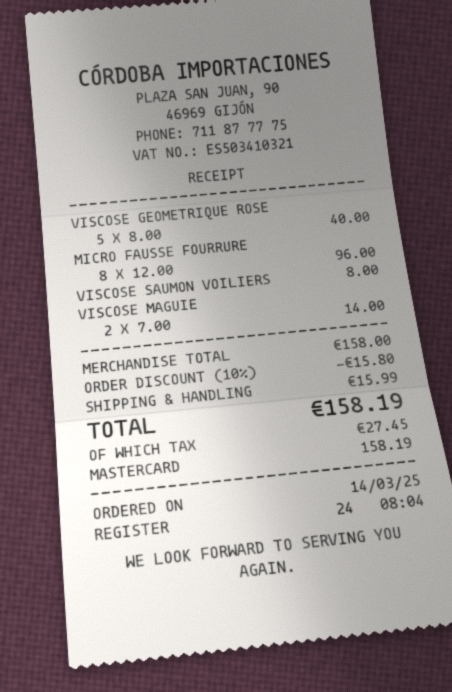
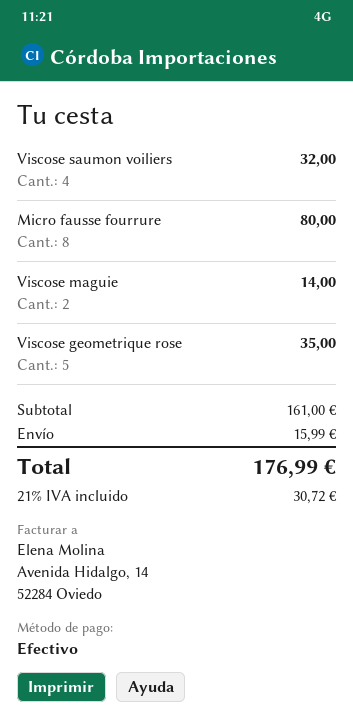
payment method: Mastercard -> cash
VISCOSE GEOMETRIQUE ROSE: 5 for 40.00 -> 5 for 35.00
MICRO FAUSSE FOURRURE: 8 for 96.00 -> 8 for 80.00
VISCOSE SAUMON VOILIERS: 1 for 8.00 -> 4 for 32.00
subtotal: 158.00 -> 161.00
discount: 10% = 15.80 -> none
tax: 27.45 -> 30.72
total: 158.19 -> 176.99

